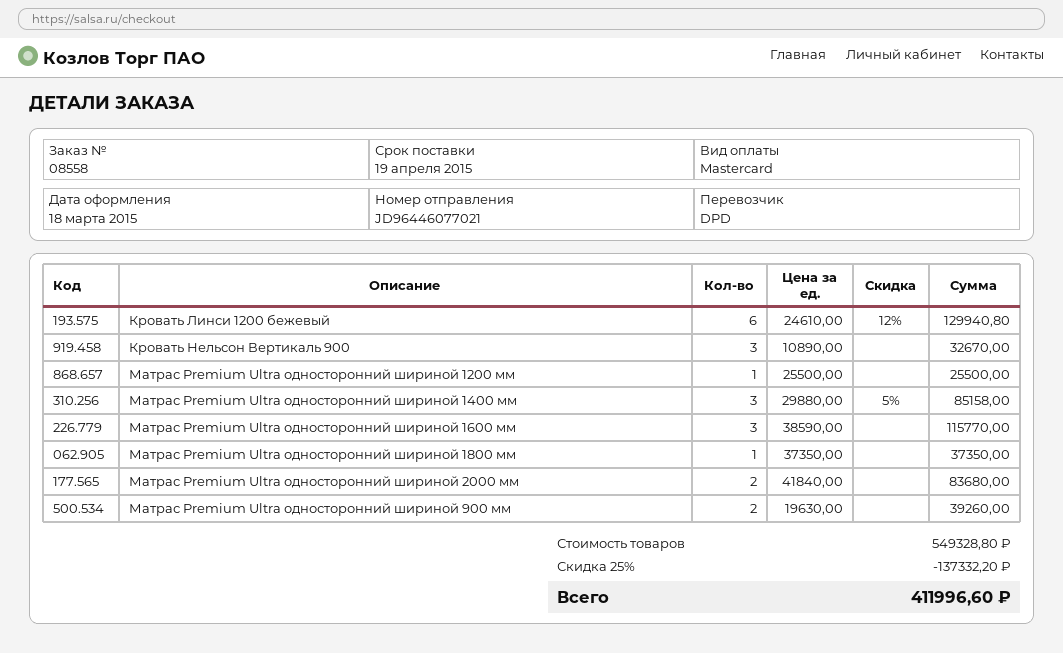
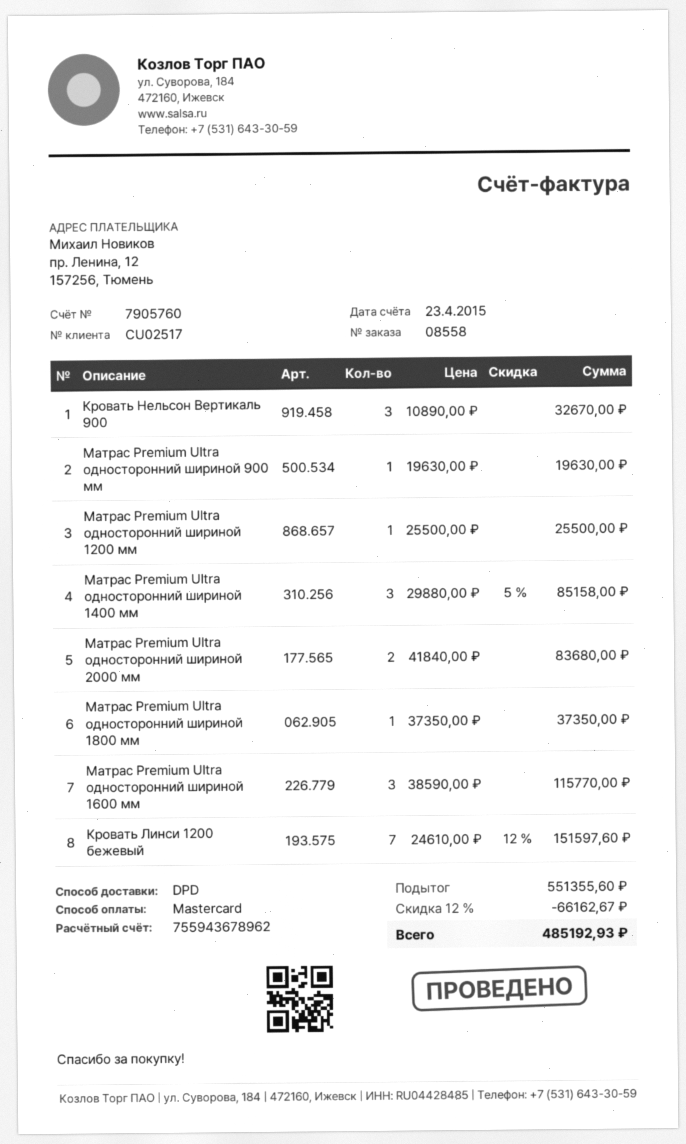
Кровать Линси 1200 бежевый: 6 x 24610.00 - 12% = 129940.80 -> 7 x 24610.00 - 12% = 151597.60
Матрас Premium Ultra односторонний шириной 900 мм: 2 x 19630.00 = 39260.00 -> 1 x 19630.00 = 19630.00
subtotal: 549328.80 -> 551355.60
discount: 25% = 137332.20 -> 12% = 66162.67
total: 411996.60 -> 485192.93

